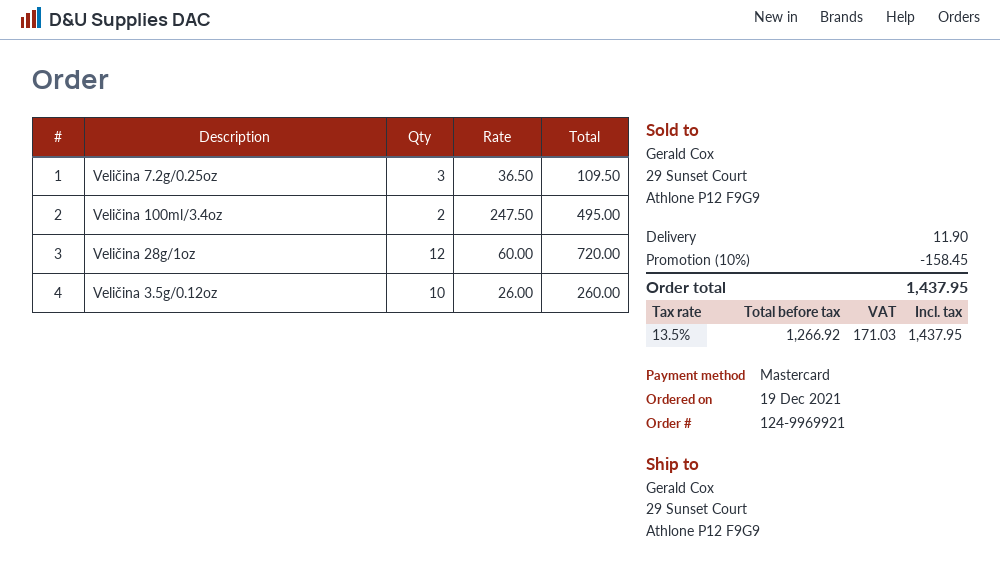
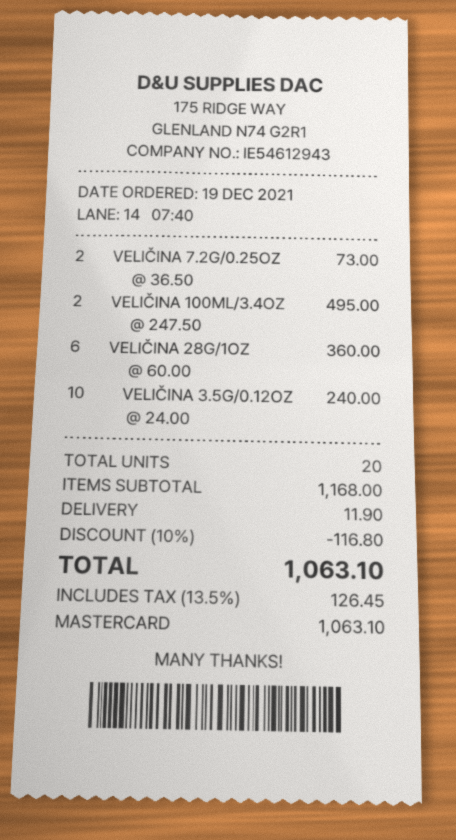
Veličina 7.2g/0.25oz: 3 x 36.50 = 109.50 -> 2 x 36.50 = 73.00
Veličina 28g/1oz: 12 x 60.00 = 720.00 -> 6 x 60.00 = 360.00
Veličina 3.5g/0.12oz: 10 x 26.00 = 260.00 -> 10 x 24.00 = 240.00
discount: 10% = 158.45 -> 10% = 116.80
tax: 13.5% = 171.03 -> 13.5% = 126.45
total: 1437.95 -> 1063.10

